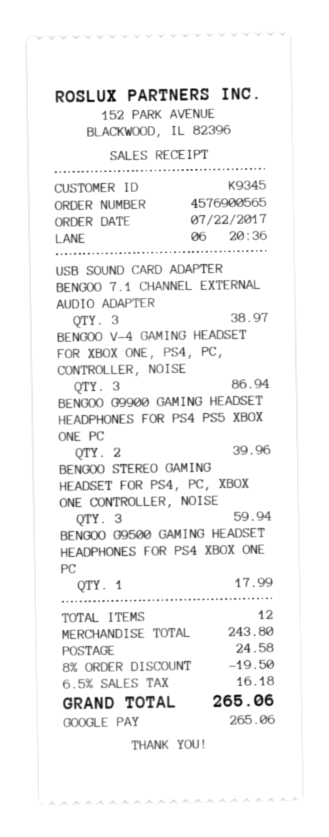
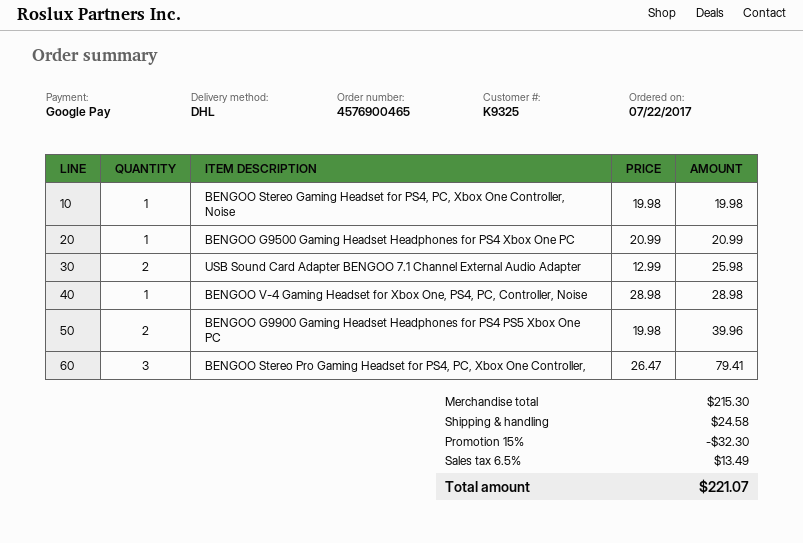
order number: 4576900565 -> 4576900465
customer number: K9345 -> K9325
USB SOUND CARD ADAPTER BENGOO 7.1 CHANNEL EXTERNAL AUDIO ADAPTER: 3 for 38.97 -> 2 for 25.98
BENGOO V-4 GAMING HEADSET FOR XBOX ONE, PS4, PC, CONTROLLER, NOISE: 3 for 86.94 -> 1 for 28.98
BENGOO STEREO GAMING HEADSET FOR PS4, PC, XBOX ONE CONTROLLER, NOISE: 3 for 59.94 -> 1 for 19.98
BENGOO G9500 GAMING HEADSET HEADPHONES FOR PS4 XBOX ONE PC: 1 for 17.99 -> 1 for 20.99
BENGOO Stereo Pro Gaming Headset for PS4, PC, Xbox One Controller,: none -> 3 for 79.41
subtotal: 243.80 -> 215.30
discount: 8% = 19.50 -> 15% = 32.30
tax: 6.5% = 16.18 -> 6.5% = 13.49
total: 265.06 -> 221.07

